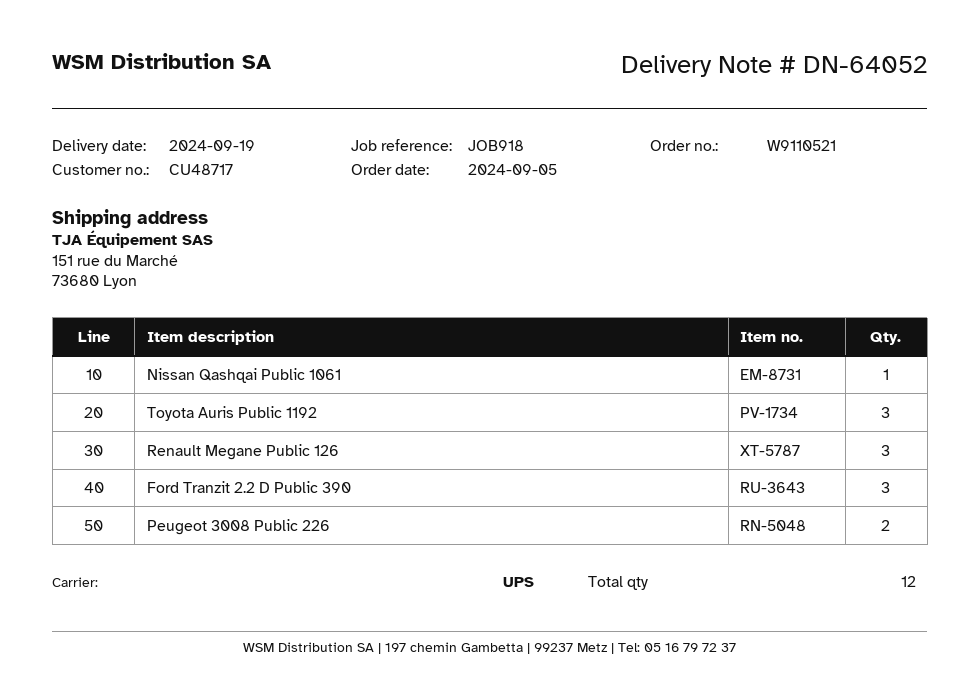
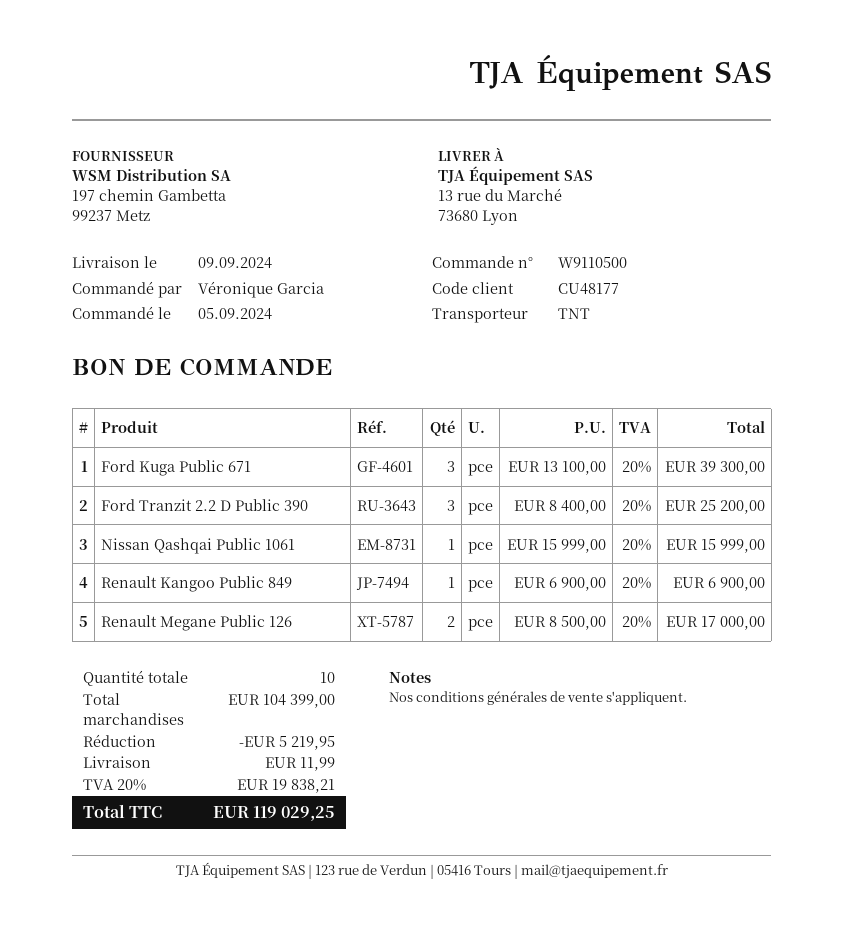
order number: W9110521 -> W9110500
delivery date: 2024-09-19 -> 2024-09-09
customer number: CU48717 -> CU48177
shipping method: UPS -> TNT
ship to: 151 rue du Marché, 73680 Lyon -> 13 rue du Marché, 73680 Lyon
Toyota Auris Public 1192: 3 -> none
Renault Megane Public 126: 3 -> 2
Peugeot 3008 Public 226: 2 -> none
Ford Kuga Public 671: none -> 3
Renault Kangoo Public 849: none -> 1
total quantity: 12 -> 10

